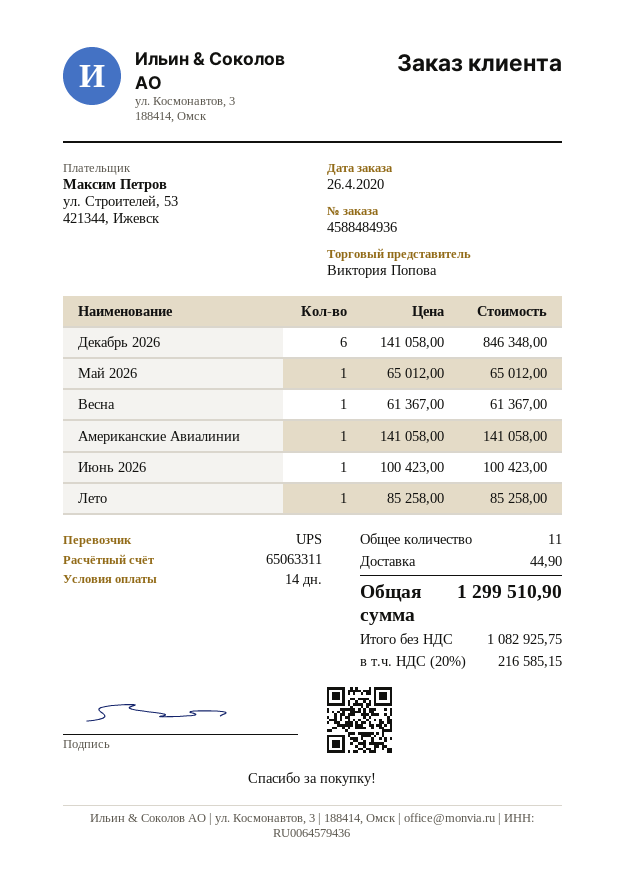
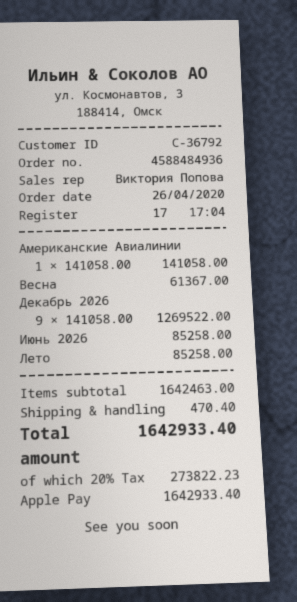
Декабрь 2026: 6 x 141058.00 = 846348.00 -> 9 x 141058.00 = 1269522.00
Май 2026: 1 x 65012.00 = 65012.00 -> none
Июнь 2026: 1 x 100423.00 = 100423.00 -> 1 x 85258.00 = 85258.00
shipping: 44.90 -> 470.40
tax: 20% = 216585.15 -> 20% = 273822.23
total: 1299510.90 -> 1642933.40

